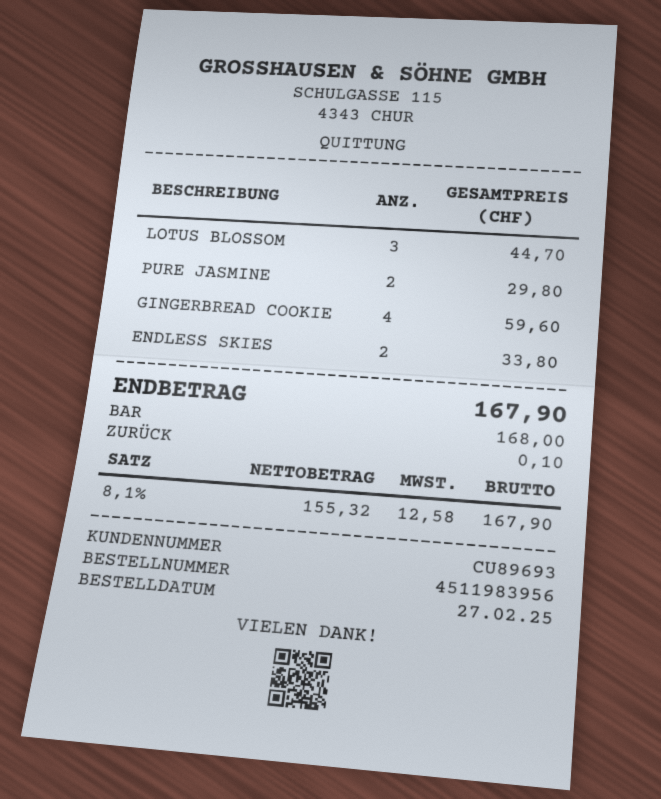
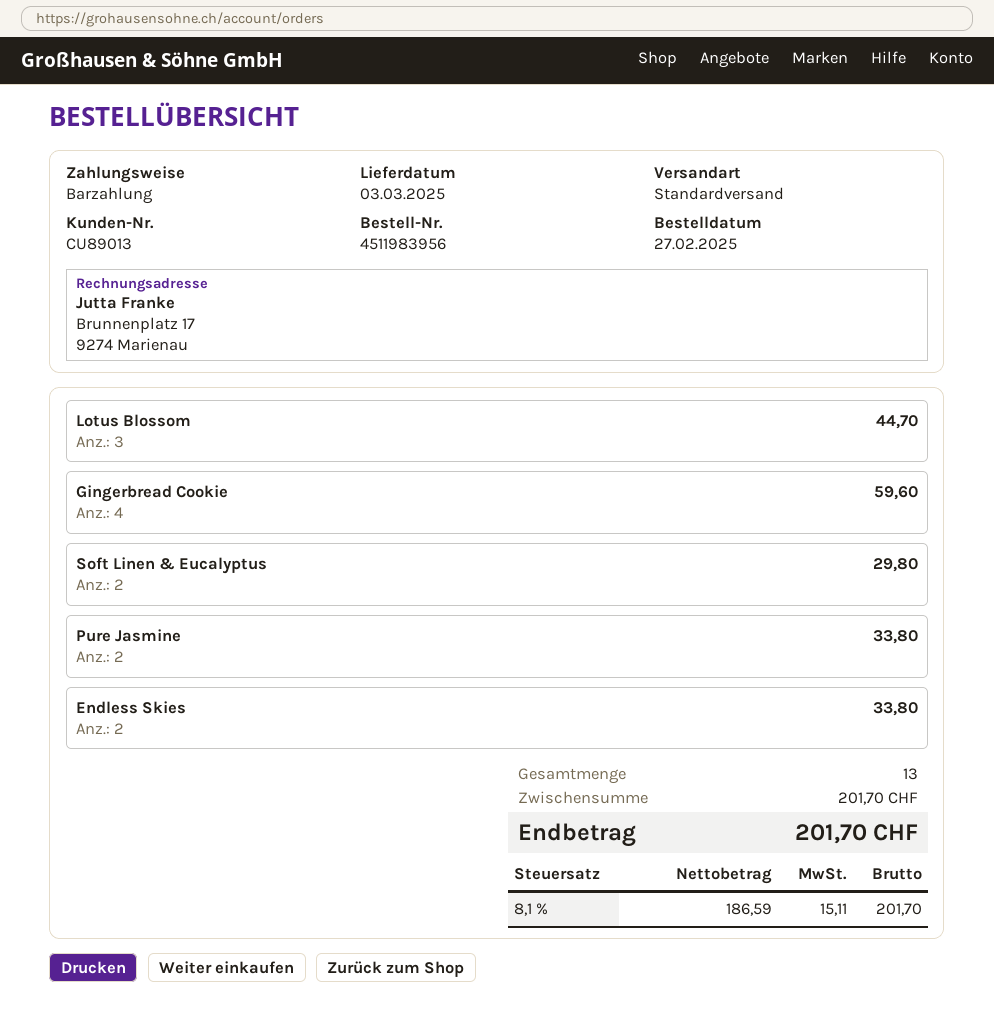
customer number: CU89693 -> CU89013
PURE JASMINE: 2 for 29.80 -> 2 for 33.80
Soft Linen & Eucalyptus: none -> 2 for 29.80
net: 155.32 -> 186.59
tax: 8.1% = 12.58 -> 8.1% = 15.11
total: 167.90 -> 201.70

